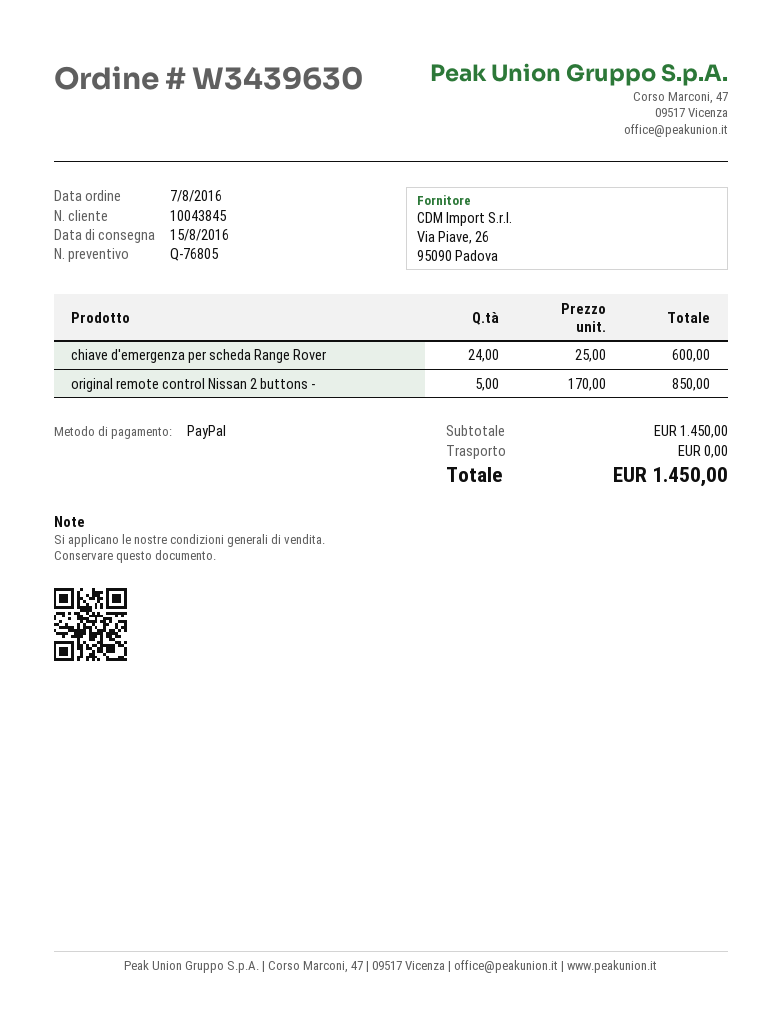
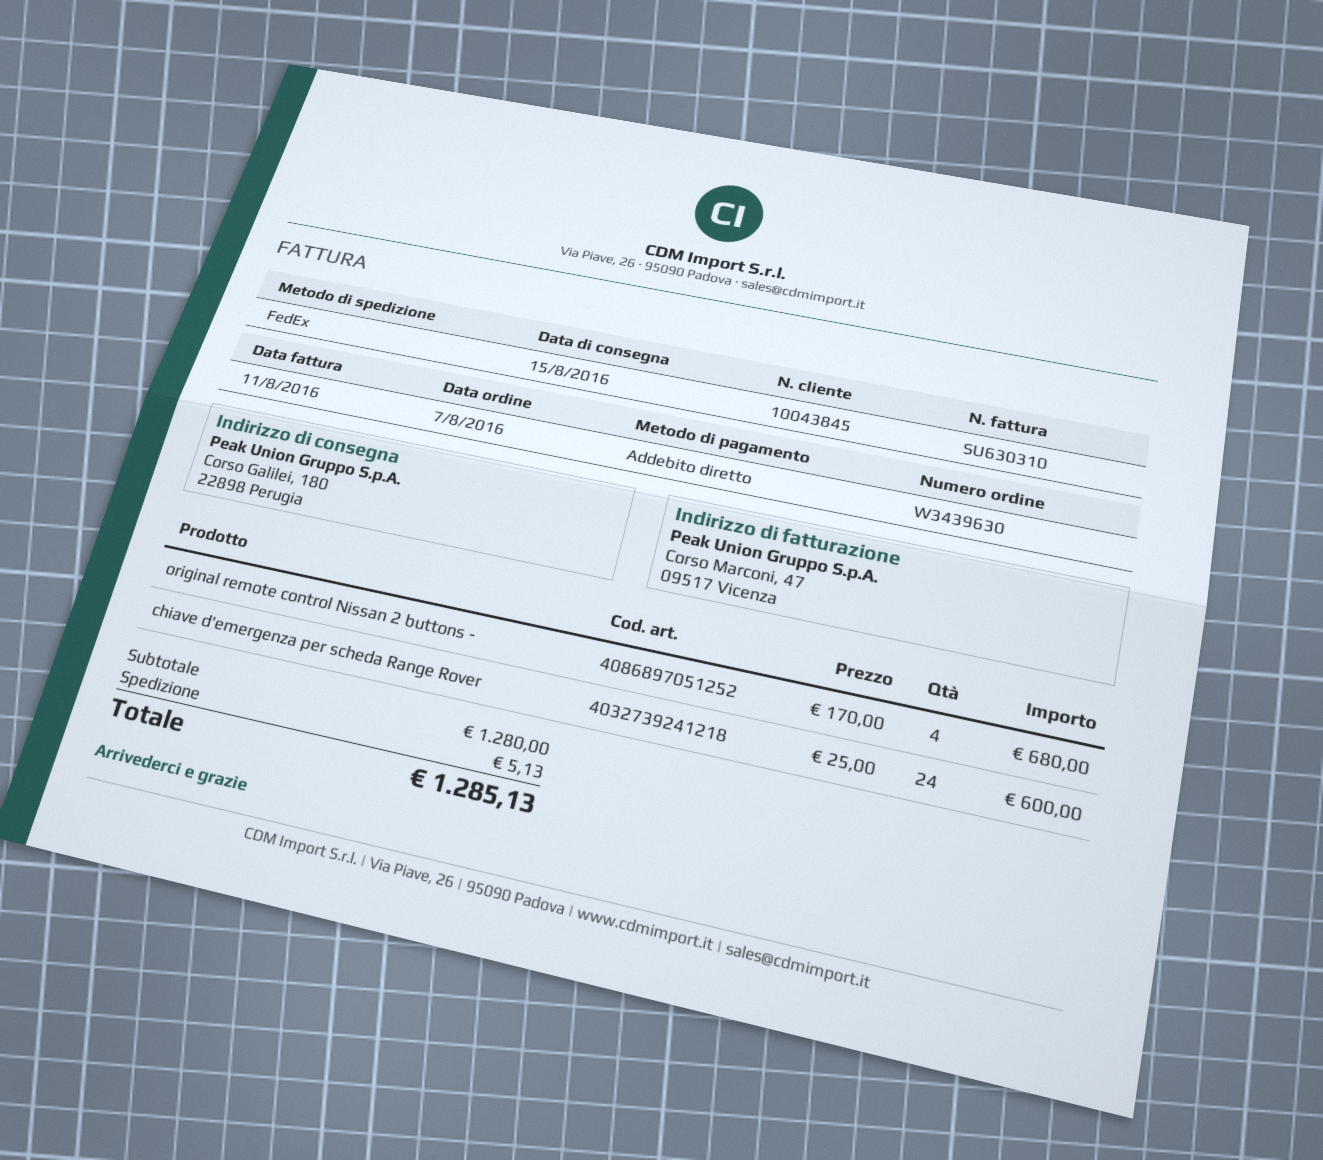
payment method: PayPal -> direct debit
original remote control Nissan 2 buttons -: 5 x 170.00 = 850.00 -> 4 x 170.00 = 680.00
subtotal: 1450.00 -> 1280.00
shipping: 0.00 -> 5.13
total: 1450.00 -> 1285.13

